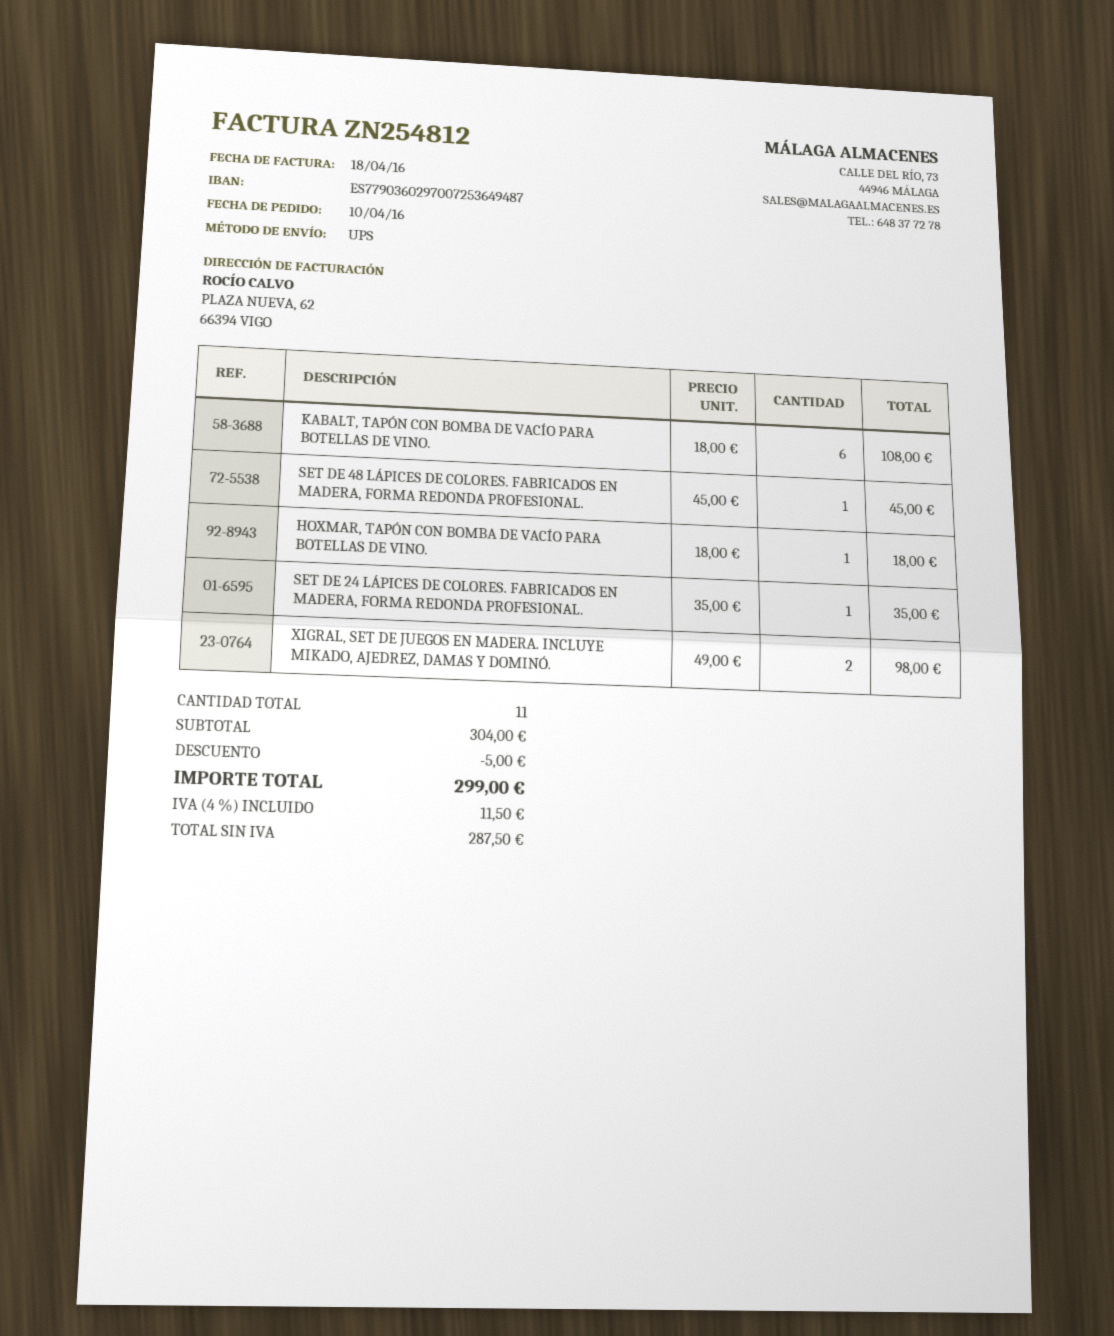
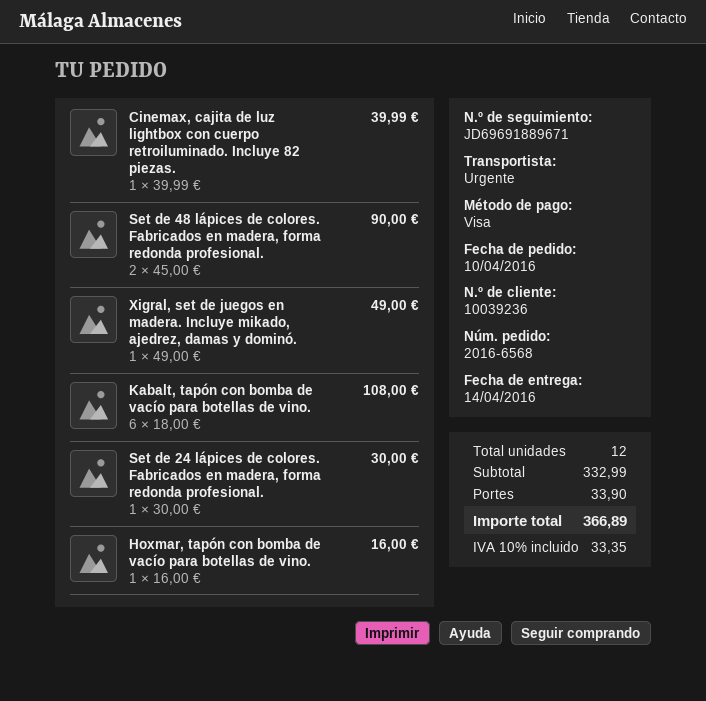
shipping method: UPS -> express
SET DE 48 LÁPICES DE COLORES. FABRICADOS EN MADERA, FORMA REDONDA PROFESIONAL.: 1 x 45.00 = 45.00 -> 2 x 45.00 = 90.00
HOXMAR, TAPÓN CON BOMBA DE VACÍO PARA BOTELLAS DE VINO.: 1 x 18.00 = 18.00 -> 1 x 16.00 = 16.00
SET DE 24 LÁPICES DE COLORES. FABRICADOS EN MADERA, FORMA REDONDA PROFESIONAL.: 1 x 35.00 = 35.00 -> 1 x 30.00 = 30.00
XIGRAL, SET DE JUEGOS EN MADERA. INCLUYE MIKADO, AJEDREZ, DAMAS Y DOMINÓ.: 2 x 49.00 = 98.00 -> 1 x 49.00 = 49.00
Cinemax, cajita de luz lightbox con cuerpo retroiluminado. Incluye 82 piezas.: none -> 1 x 39.99 = 39.99
total quantity: 11 -> 12
subtotal: 304.00 -> 332.99
discount: 5.00 -> none
shipping: none -> 33.90
tax: 4% = 11.50 -> 10% = 33.35
total: 299.00 -> 366.89

